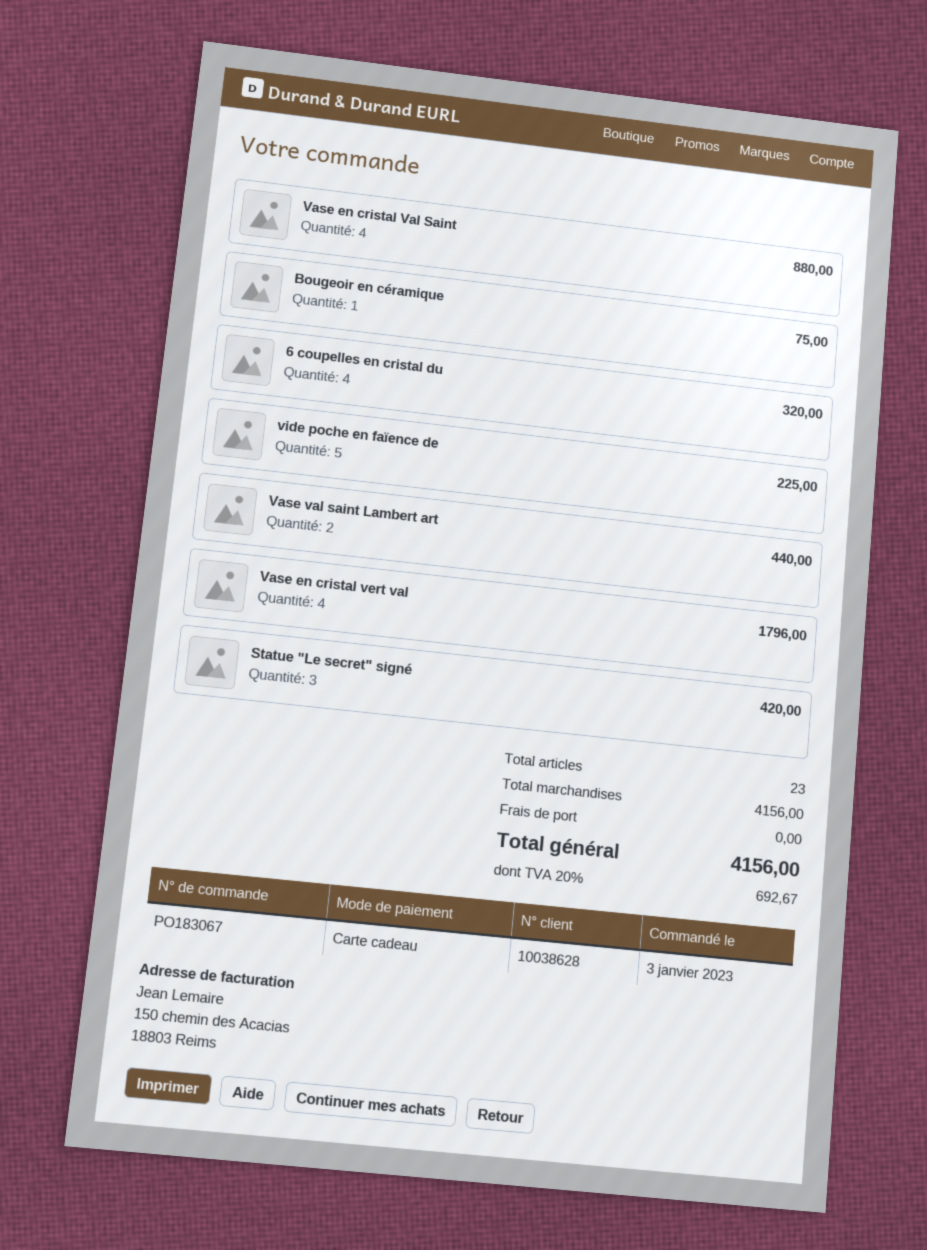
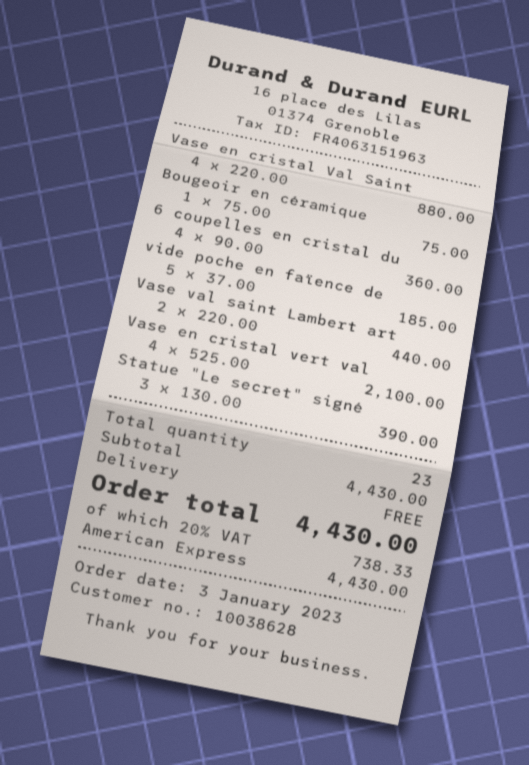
payment method: gift card -> American Express
6 coupelles en cristal du: 4 for 320.00 -> 4 for 360.00
vide poche en faïence de: 5 for 225.00 -> 5 for 185.00
Vase en cristal vert val: 4 for 1796.00 -> 4 for 2100.00
Statue "Le secret" signé: 3 for 420.00 -> 3 for 390.00
subtotal: 4156.00 -> 4430.00
tax: 20% = 692.67 -> 20% = 738.33
total: 4156.00 -> 4430.00

